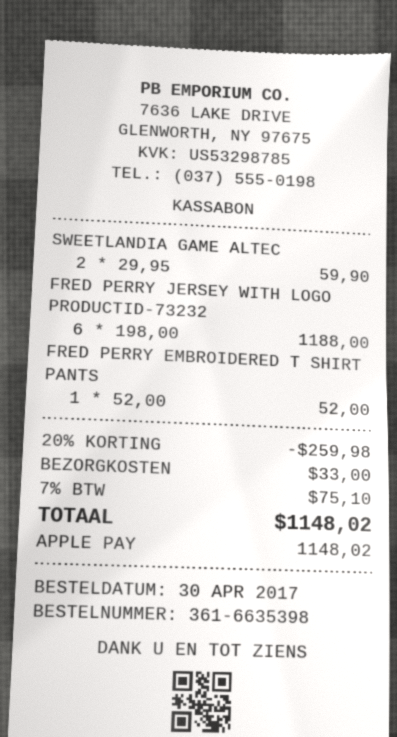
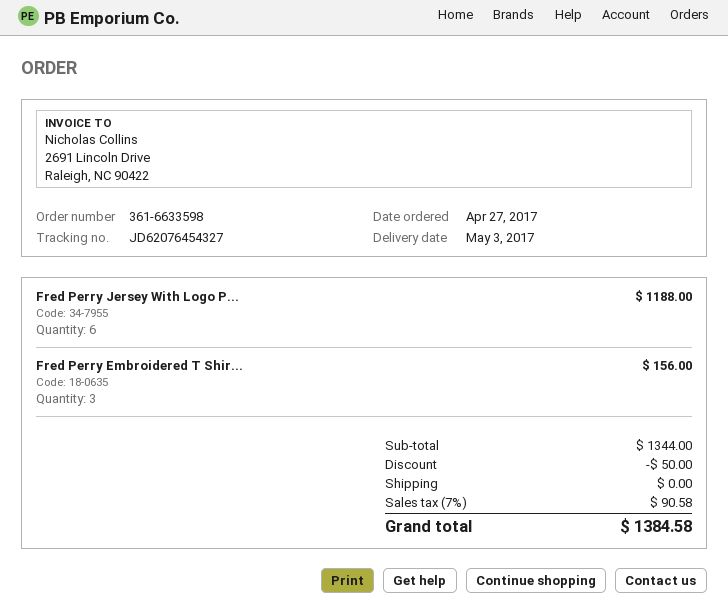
order number: 361-6635398 -> 361-6633598
order date: 2017-04-30 -> 2017-04-27
SWEETLANDIA GAME ALTEC: 2 for 59.90 -> none
FRED PERRY EMBROIDERED T SHIRT PANTS: 1 for 52.00 -> 3 for 156.00
discount: 259.98 -> 50.00
shipping: 33.00 -> 0.00
tax: 7% = 75.10 -> 7% = 90.58
total: 1148.02 -> 1384.58

